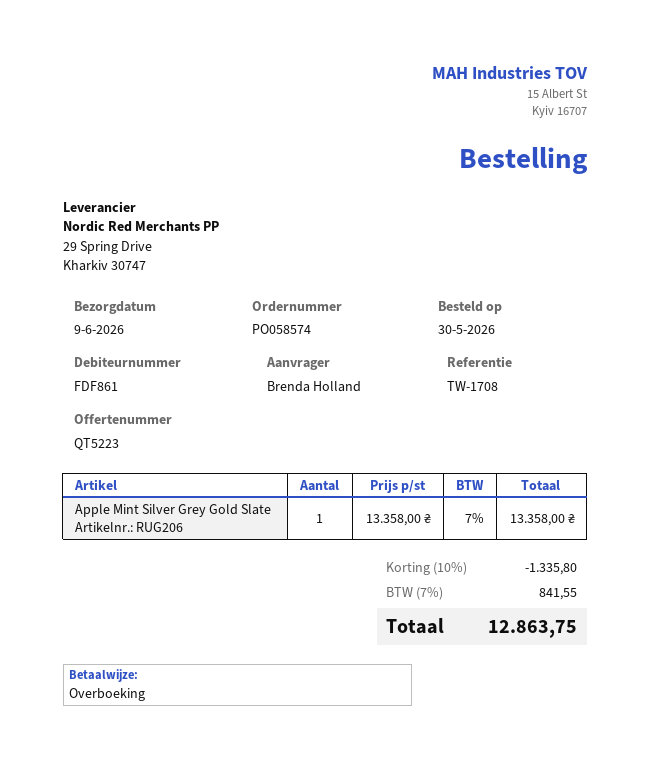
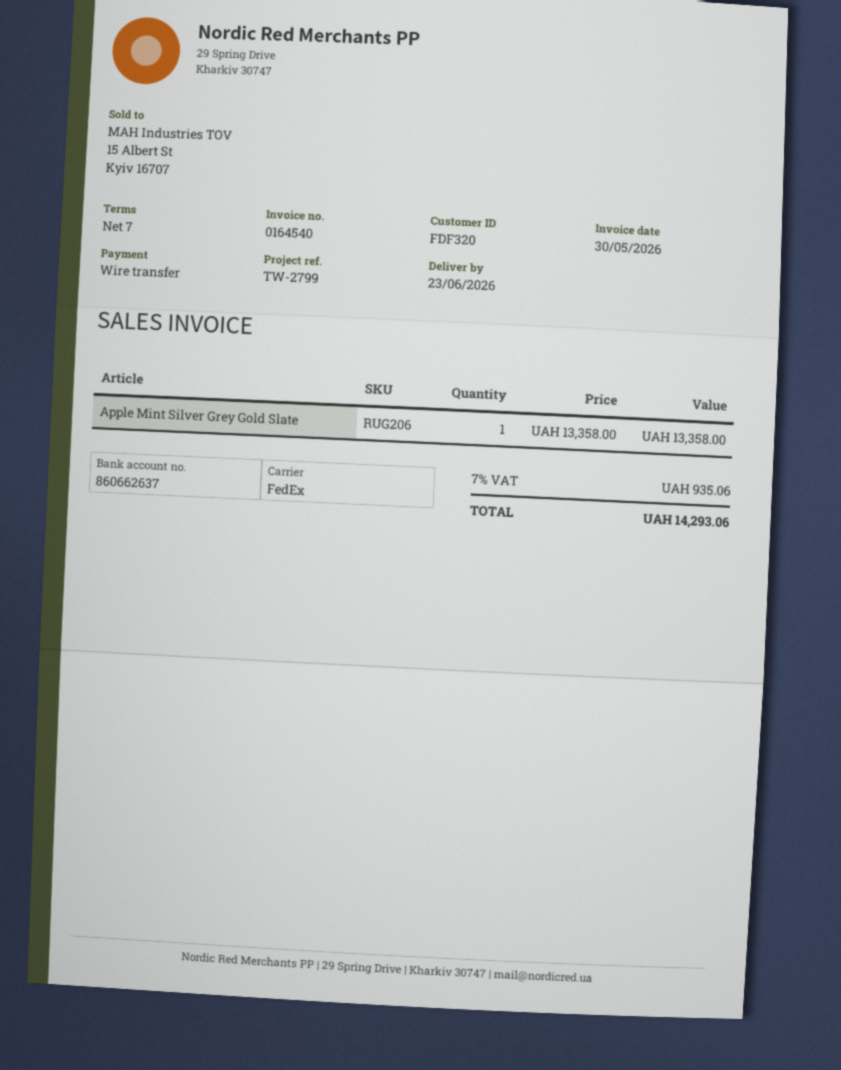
delivery date: 2026-06-09 -> 2026-06-23
customer number: FDF861 -> FDF320
reference: TW-1708 -> TW-2799
discount: 10% = 1335.80 -> none
tax: 7% = 841.55 -> 7% = 935.06
total: 12863.75 -> 14293.06

